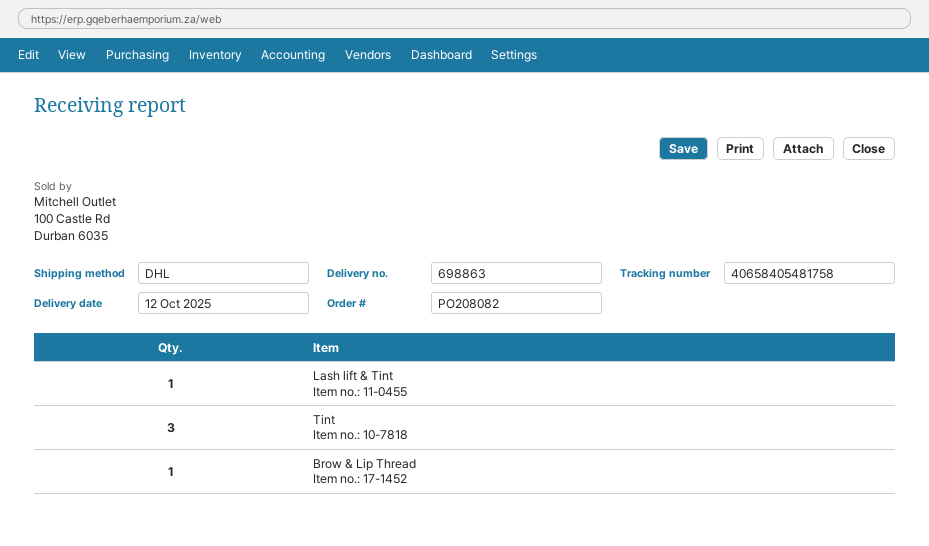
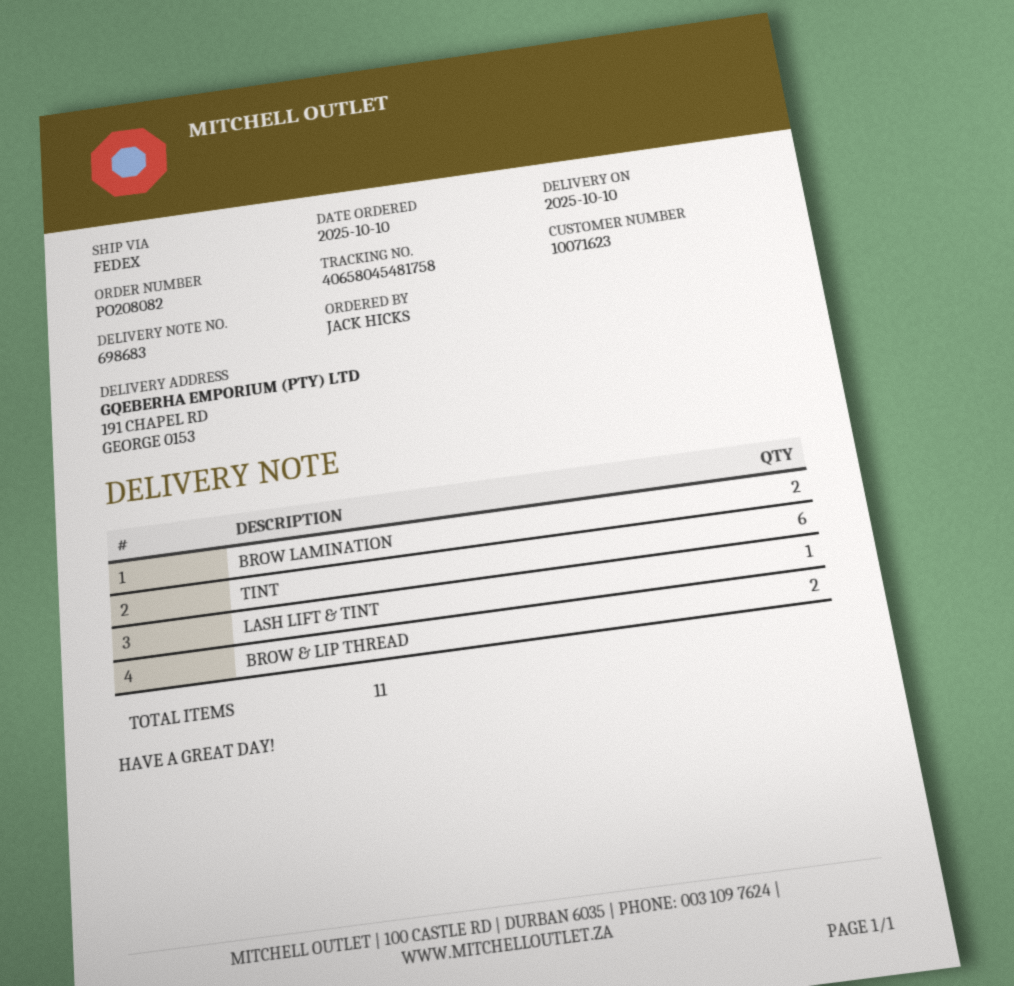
delivery note number: 698863 -> 698683
delivery date: 2025-10-12 -> 2025-10-10
shipping method: DHL -> FedEx
tracking number: 40658405481758 -> 40658045481758
Tint: 3 -> 6
Brow & Lip Thread: 1 -> 2
BROW LAMINATION: none -> 2

